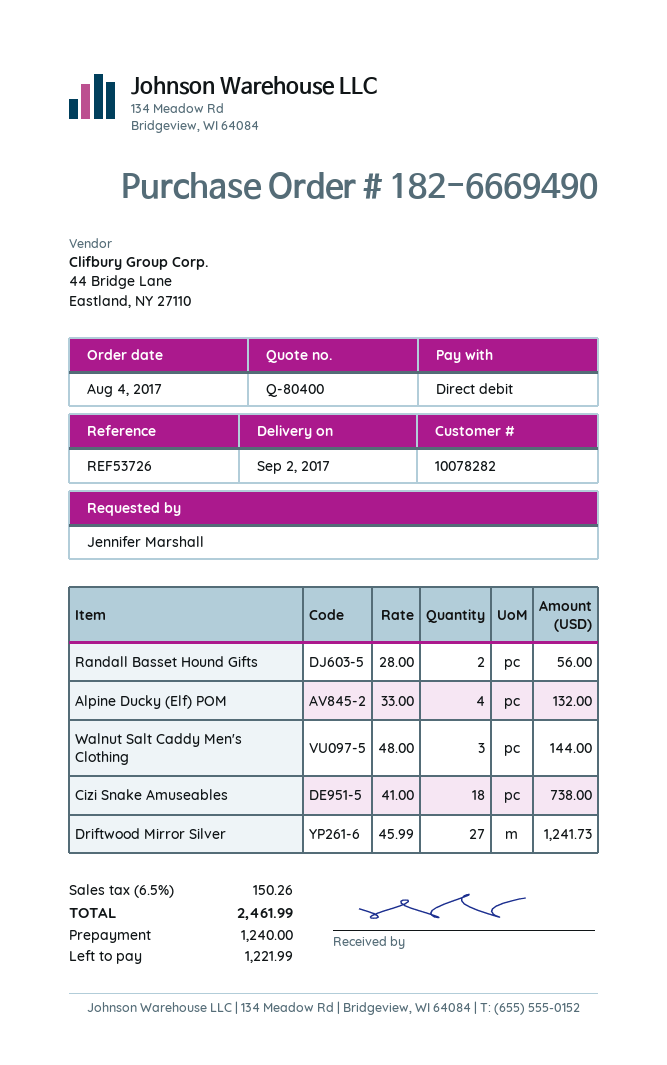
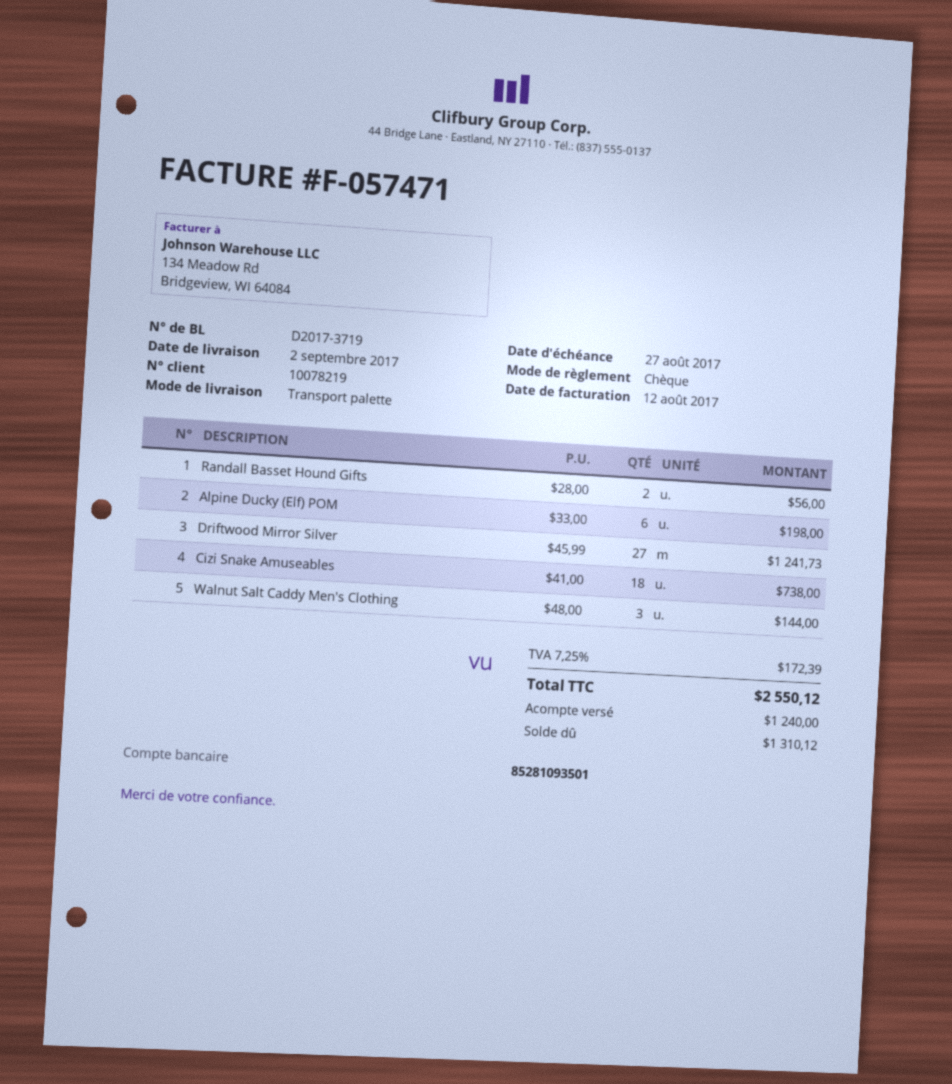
customer number: 10078282 -> 10078219
payment method: direct debit -> cheque
Alpine Ducky (Elf) POM: 4 x 33.00 = 132.00 -> 6 x 33.00 = 198.00
tax: 6.5% = 150.26 -> 7.25% = 172.39
total: 2461.99 -> 2550.12
balance: 1221.99 -> 1310.12

